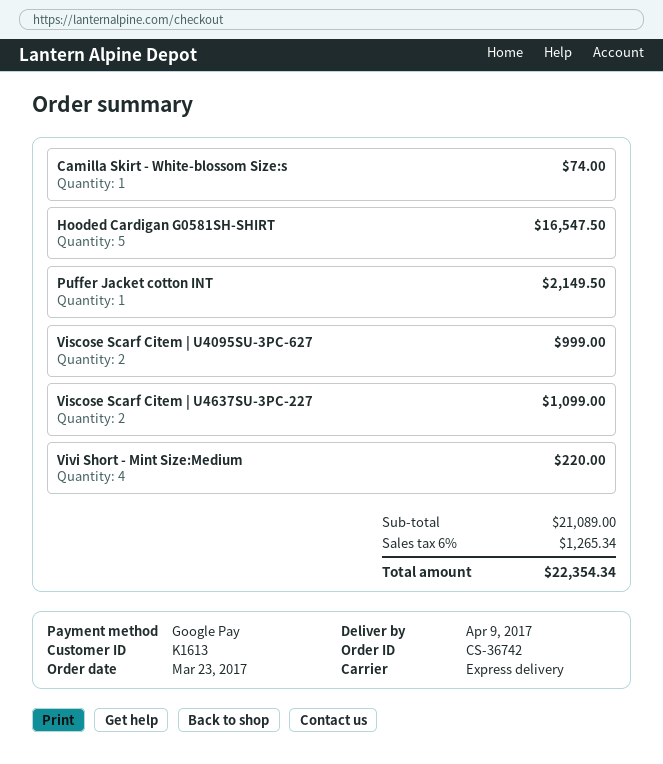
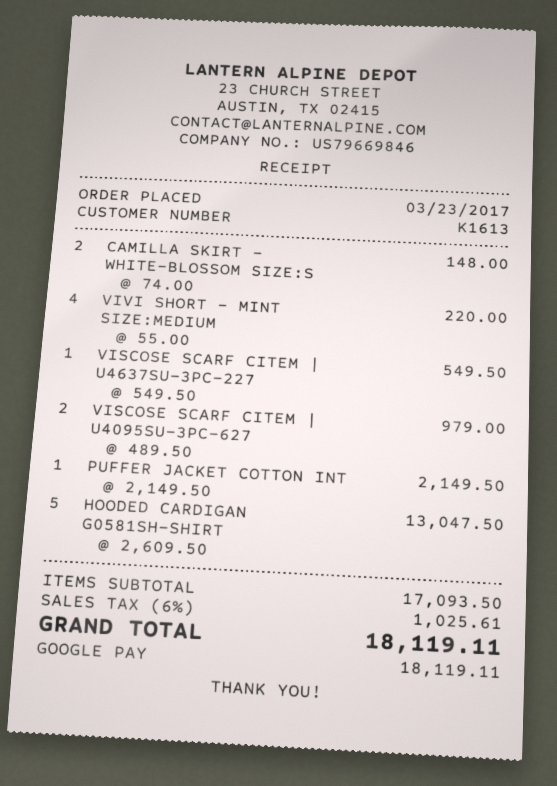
Camilla Skirt - White-blossom Size:s: 1 for 74.00 -> 2 for 148.00
Hooded Cardigan G0581SH-SHIRT: 5 for 16547.50 -> 5 for 13047.50
Viscose Scarf Citem | U4095SU-3PC-627: 2 for 999.00 -> 2 for 979.00
Viscose Scarf Citem | U4637SU-3PC-227: 2 for 1099.00 -> 1 for 549.50
subtotal: 21089.00 -> 17093.50
tax: 6% = 1265.34 -> 6% = 1025.61
total: 22354.34 -> 18119.11

